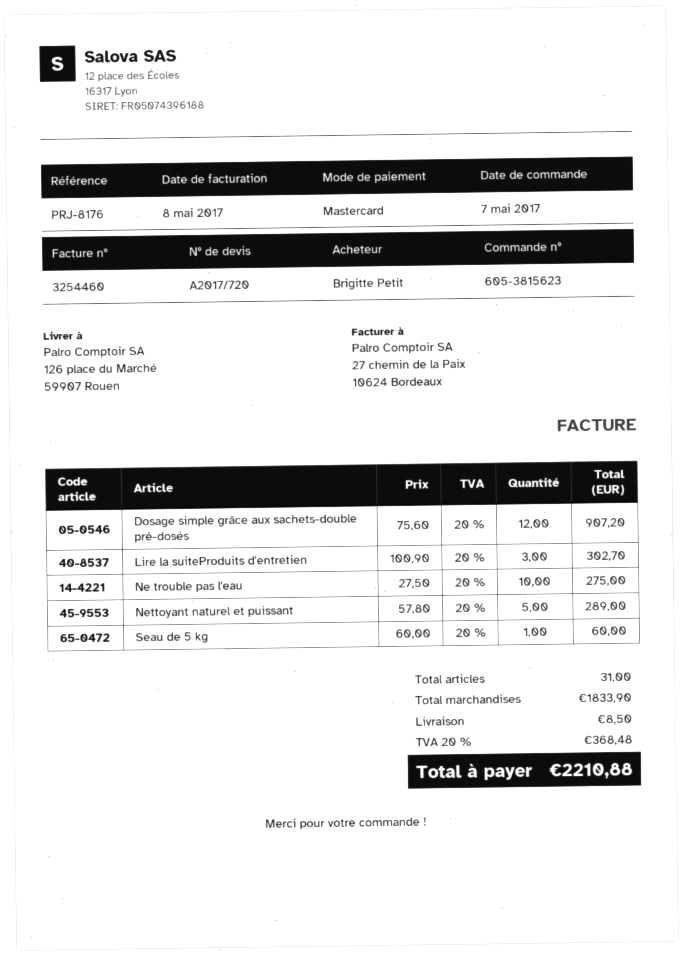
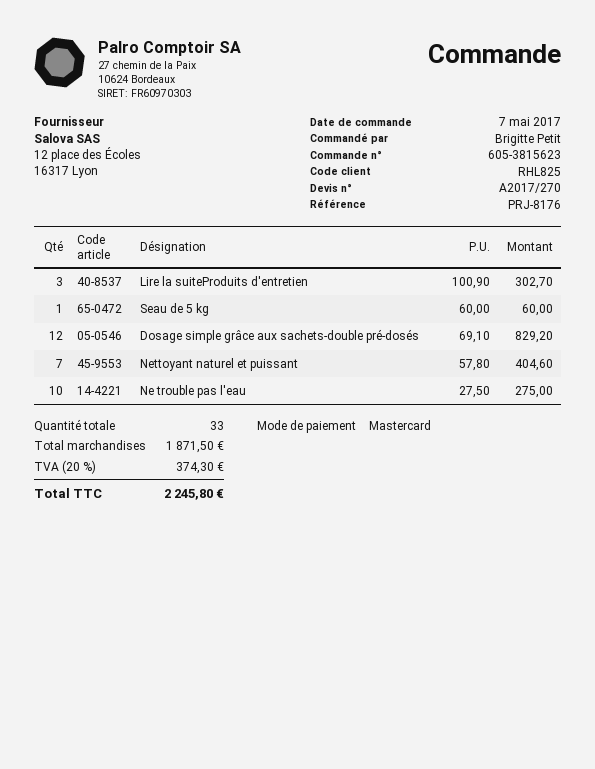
quote number: A2017/720 -> A2017/270
Dosage simple grâce aux sachets-double pré-dosés: 12 x 75.60 = 907.20 -> 12 x 69.10 = 829.20
Nettoyant naturel et puissant: 5 x 57.80 = 289.00 -> 7 x 57.80 = 404.60
total quantity: 31 -> 33
subtotal: 1833.90 -> 1871.50
shipping: 8.50 -> none
tax: 20% = 368.48 -> 20% = 374.30
total: 2210.88 -> 2245.80

